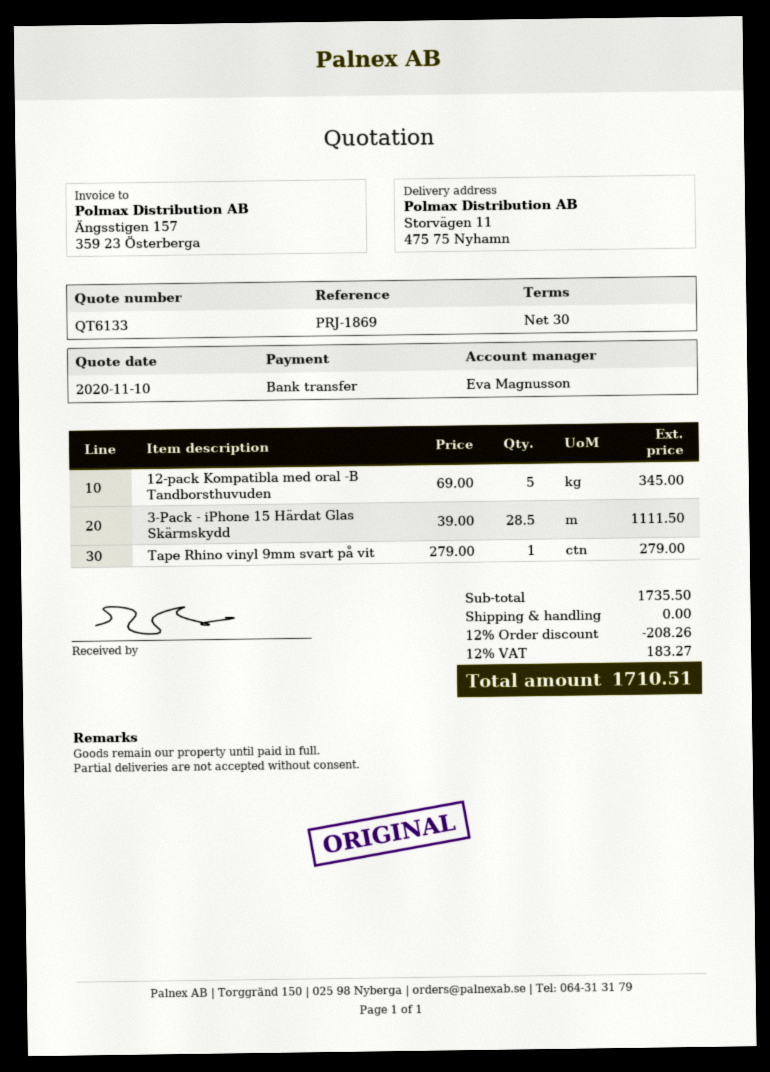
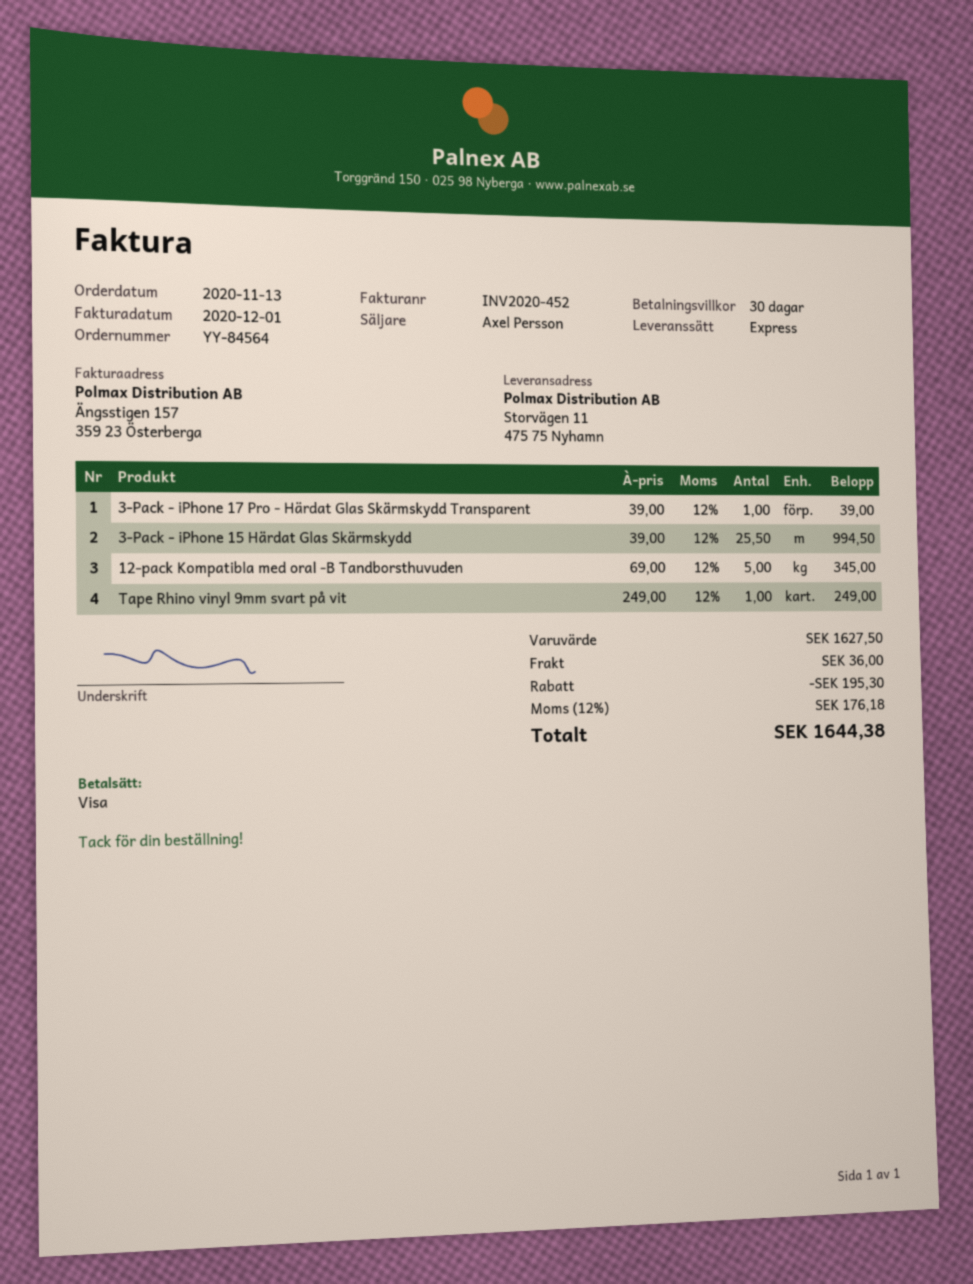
sales rep: Eva Magnusson -> Axel Persson
payment method: bank transfer -> Visa
3-Pack - iPhone 15 Härdat Glas Skärmskydd: 28.5 x 39.00 = 1111.50 -> 25.5 x 39.00 = 994.50
Tape Rhino vinyl 9mm svart på vit: 1 x 279.00 = 279.00 -> 1 x 249.00 = 249.00
3-Pack - iPhone 17 Pro - Härdat Glas Skärmskydd Transparent: none -> 1 x 39.00 = 39.00
subtotal: 1735.50 -> 1627.50
discount: 208.26 -> 195.30
shipping: 0.00 -> 36.00
tax: 12% = 183.27 -> 12% = 176.18
total: 1710.51 -> 1644.38

